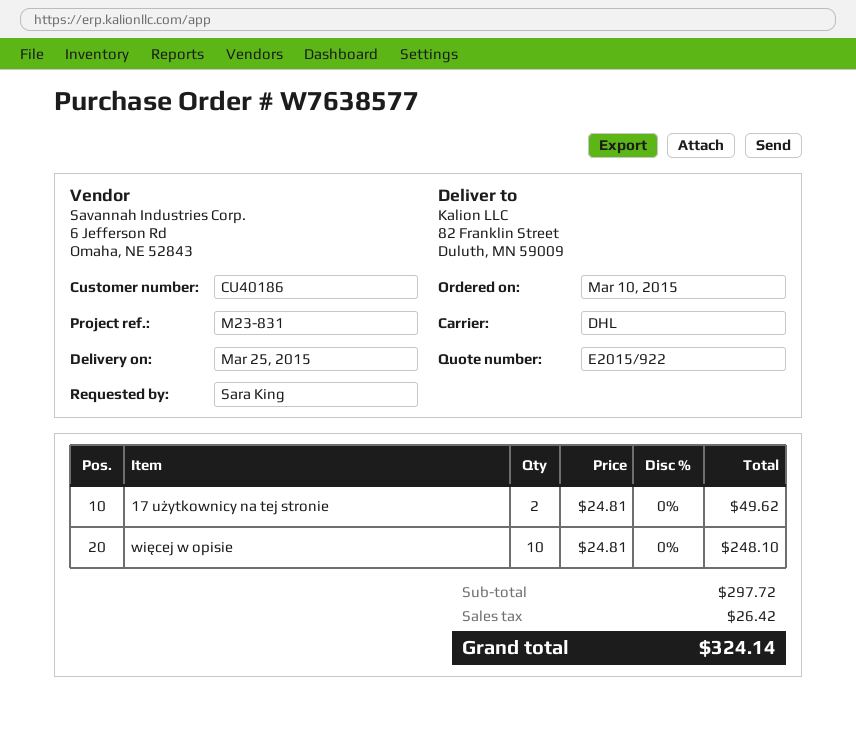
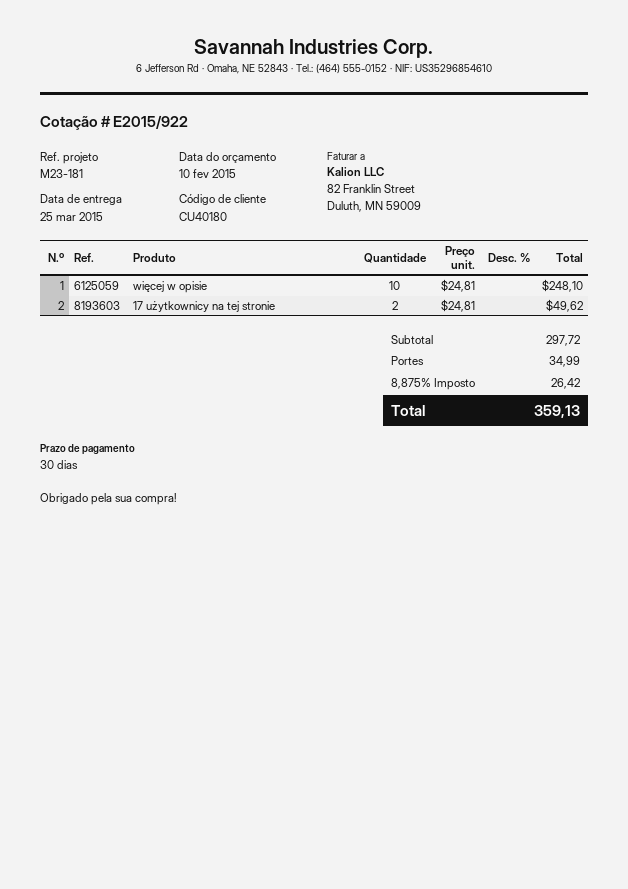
customer number: CU40186 -> CU40180
reference: M23-831 -> M23-181
shipping: none -> 34.99
total: 324.14 -> 359.13

